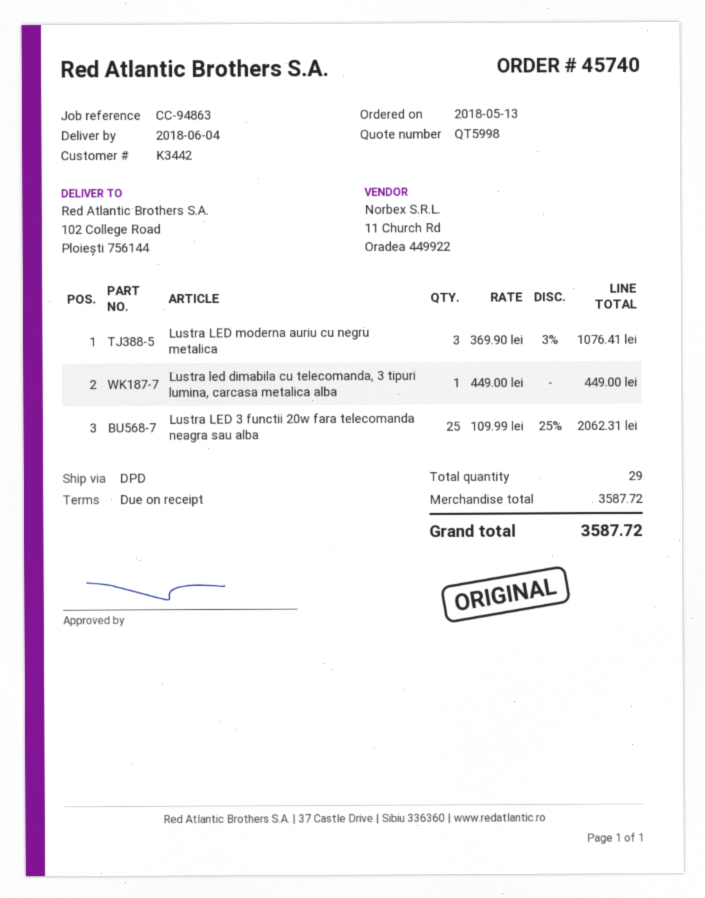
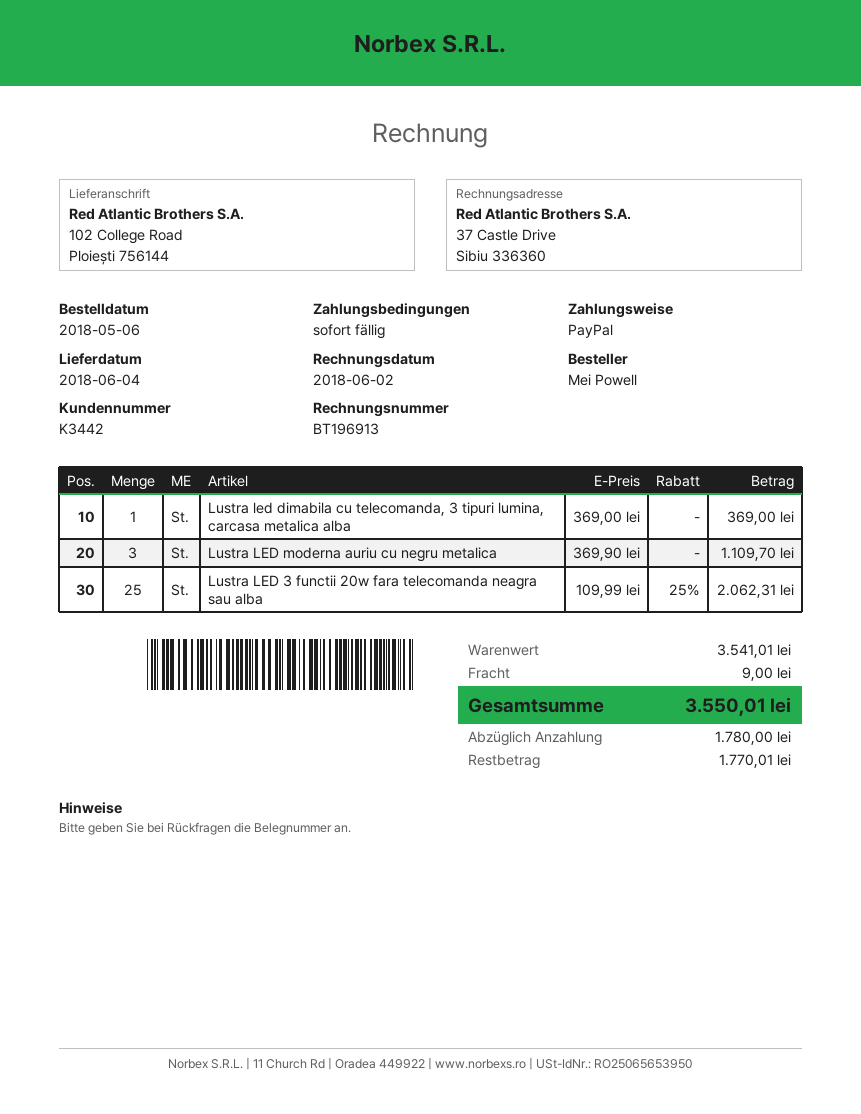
order date: 2018-05-13 -> 2018-05-06
Lustra LED moderna auriu cu negru metalica: 3 x 369.90 - 3% = 1076.41 -> 3 x 369.90 = 1109.70
Lustra led dimabila cu telecomanda, 3 tipuri lumina, carcasa metalica alba: 1 x 449.00 = 449.00 -> 1 x 369.00 = 369.00
subtotal: 3587.72 -> 3541.01
shipping: none -> 9.00
total: 3587.72 -> 3550.01

